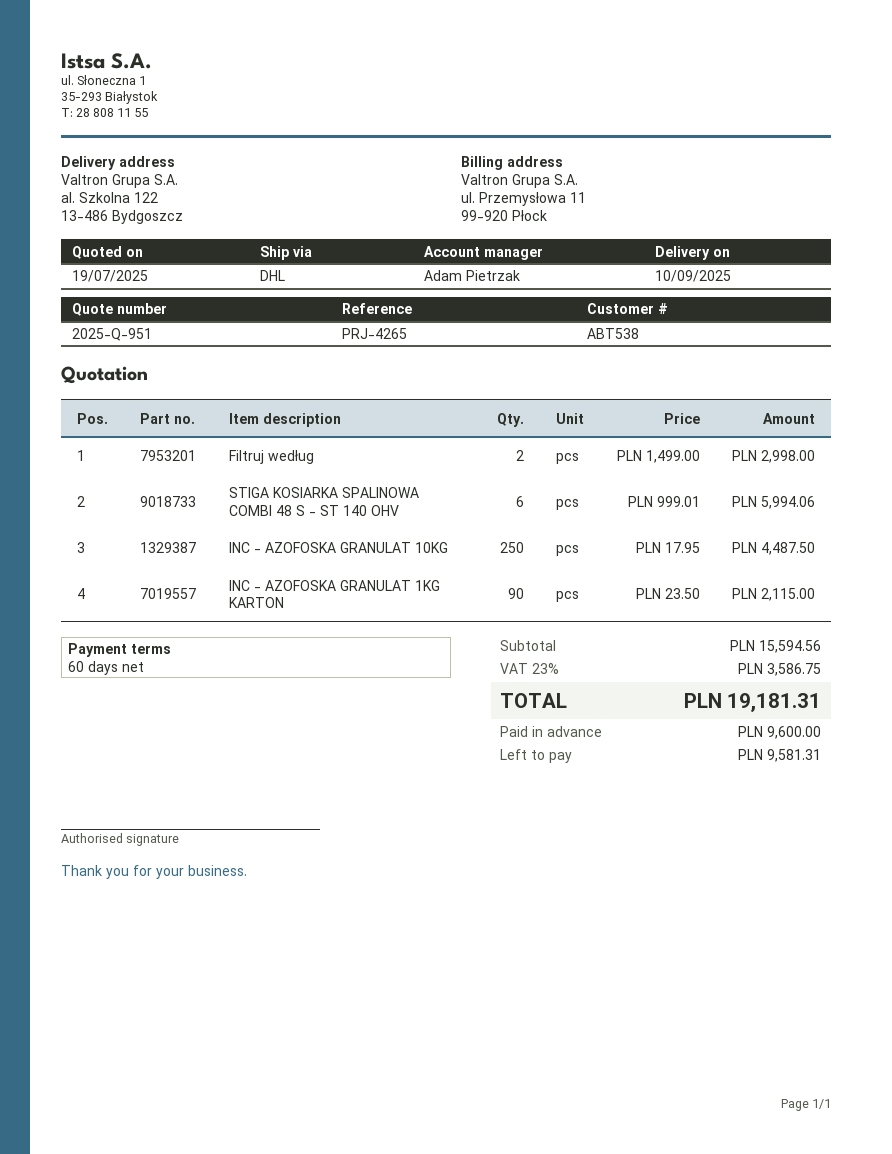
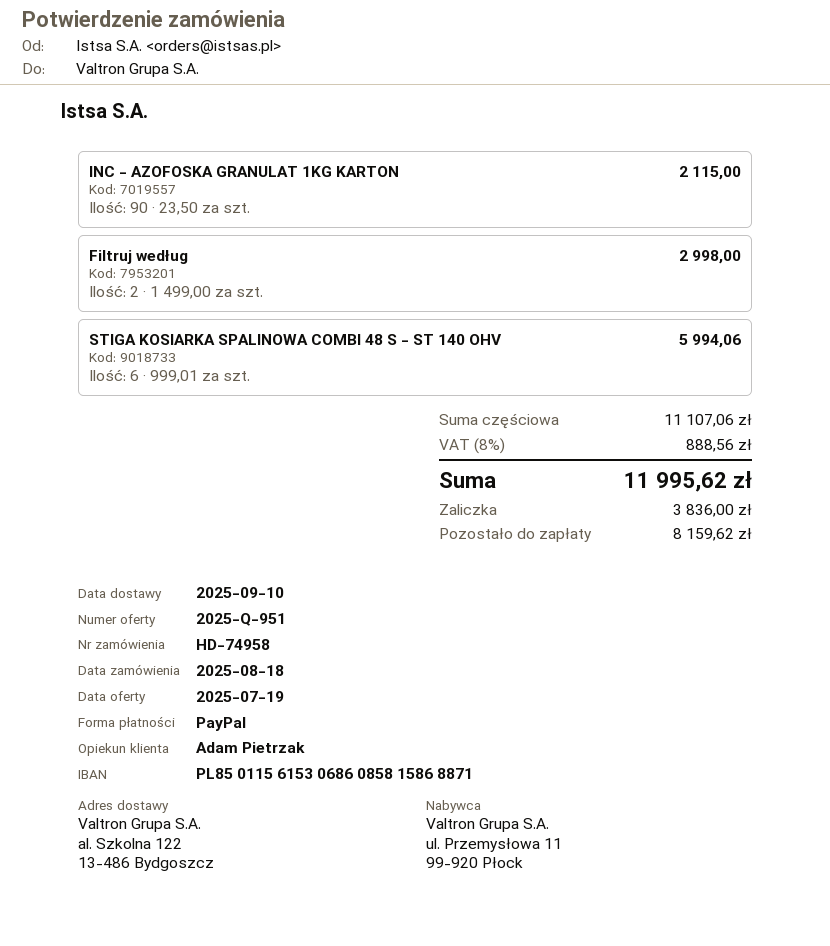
INC - AZOFOSKA GRANULAT 10KG: 250 x 17.95 = 4487.50 -> none
subtotal: 15594.56 -> 11107.06
tax: 23% = 3586.75 -> 8% = 888.56
total: 19181.31 -> 11995.62
deposit: 9600.00 -> 3836.00
balance: 9581.31 -> 8159.62

